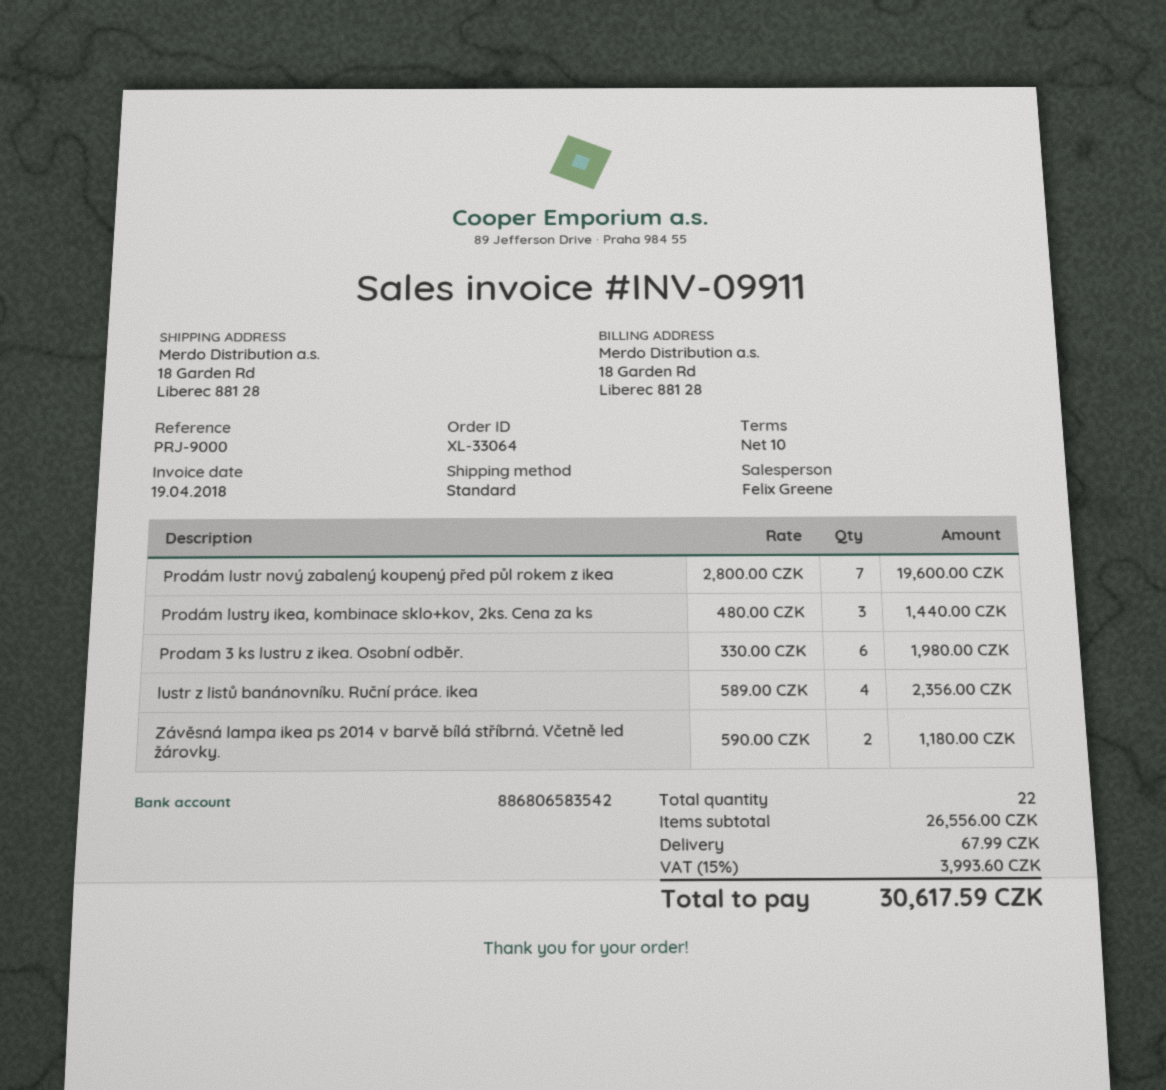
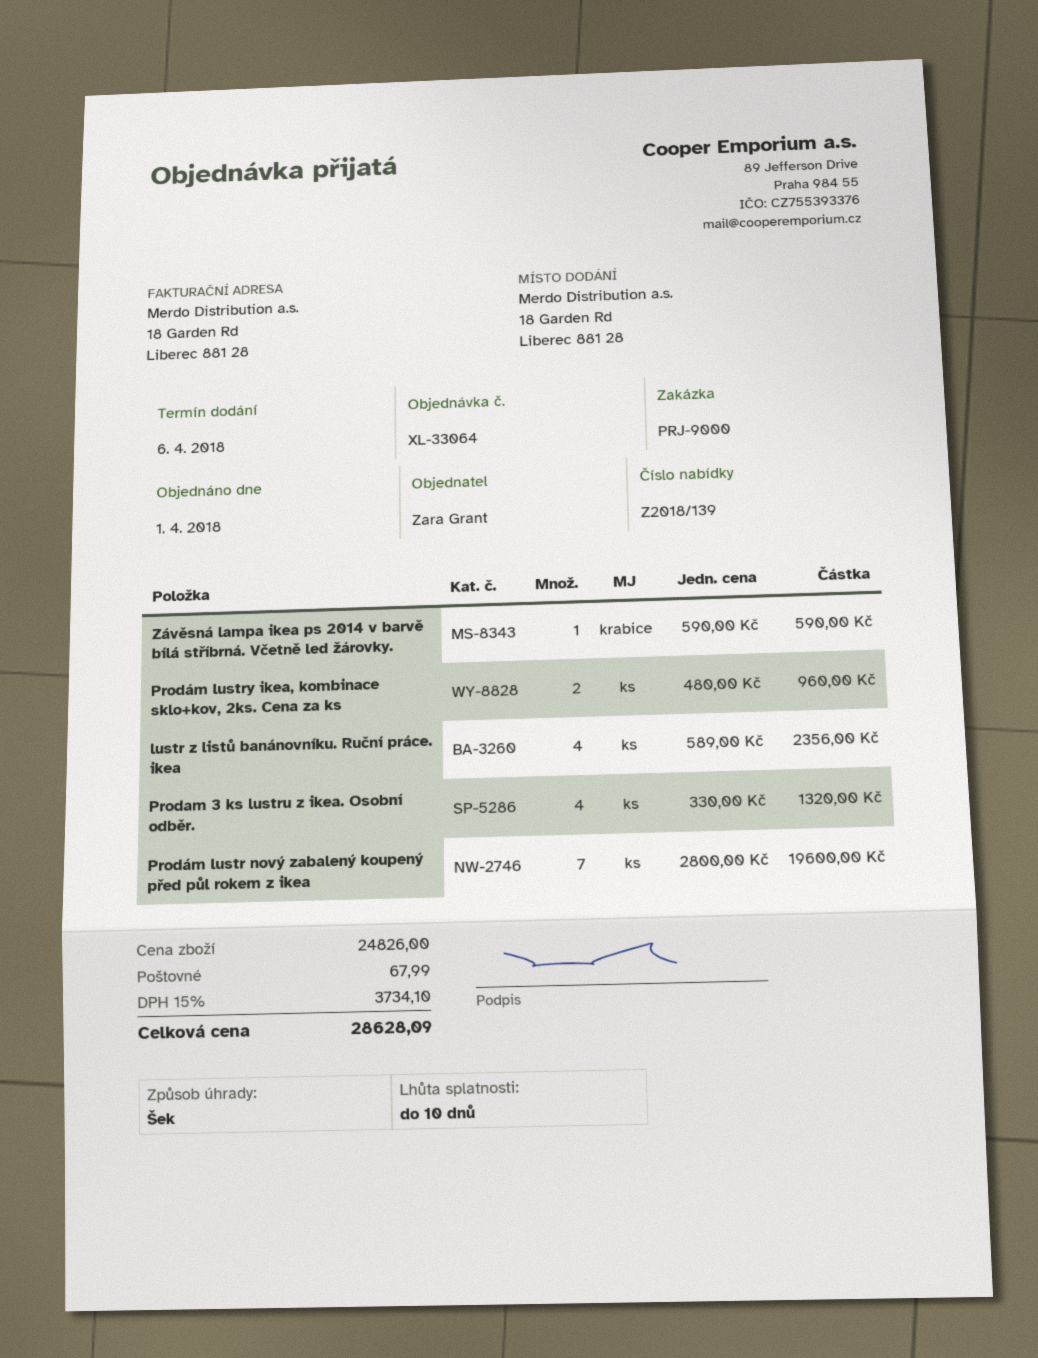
Prodám lustry ikea, kombinace sklo+kov, 2ks. Cena za ks: 3 x 480.00 = 1440.00 -> 2 x 480.00 = 960.00
Prodam 3 ks lustru z ikea. Osobní odběr.: 6 x 330.00 = 1980.00 -> 4 x 330.00 = 1320.00
Závěsná lampa ikea ps 2014 v barvě bílá stříbrná. Včetně led žárovky.: 2 x 590.00 = 1180.00 -> 1 x 590.00 = 590.00
subtotal: 26556.00 -> 24826.00
tax: 15% = 3993.60 -> 15% = 3734.10
total: 30617.59 -> 28628.09

